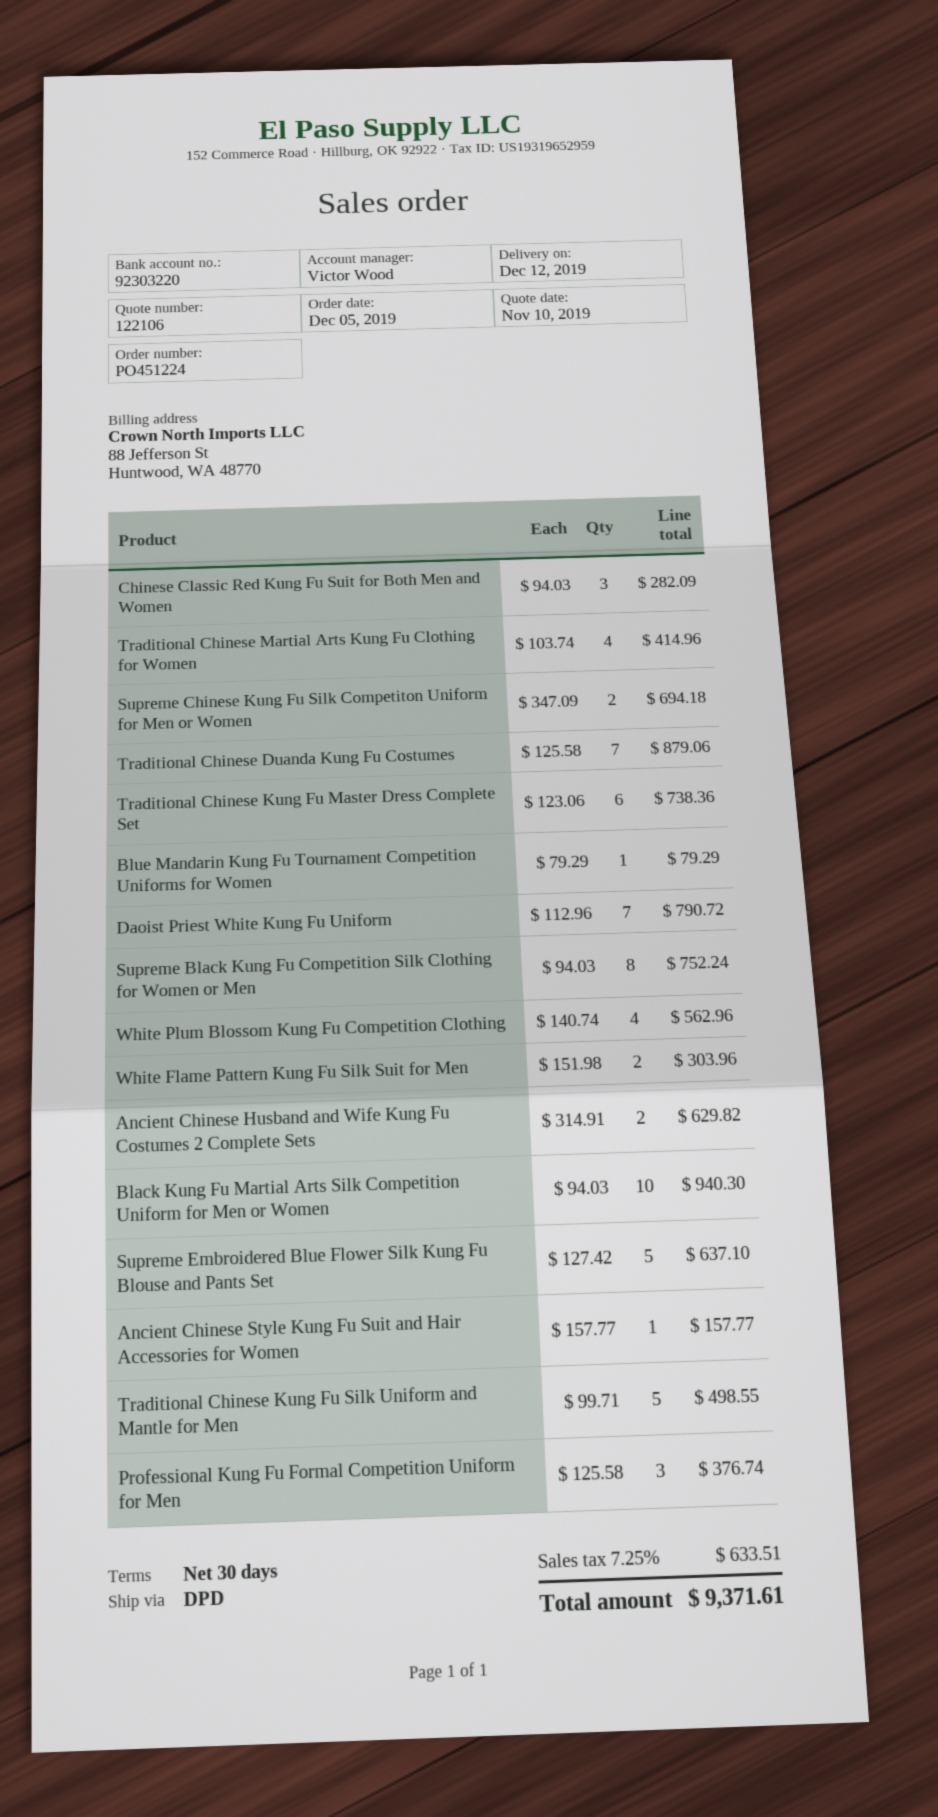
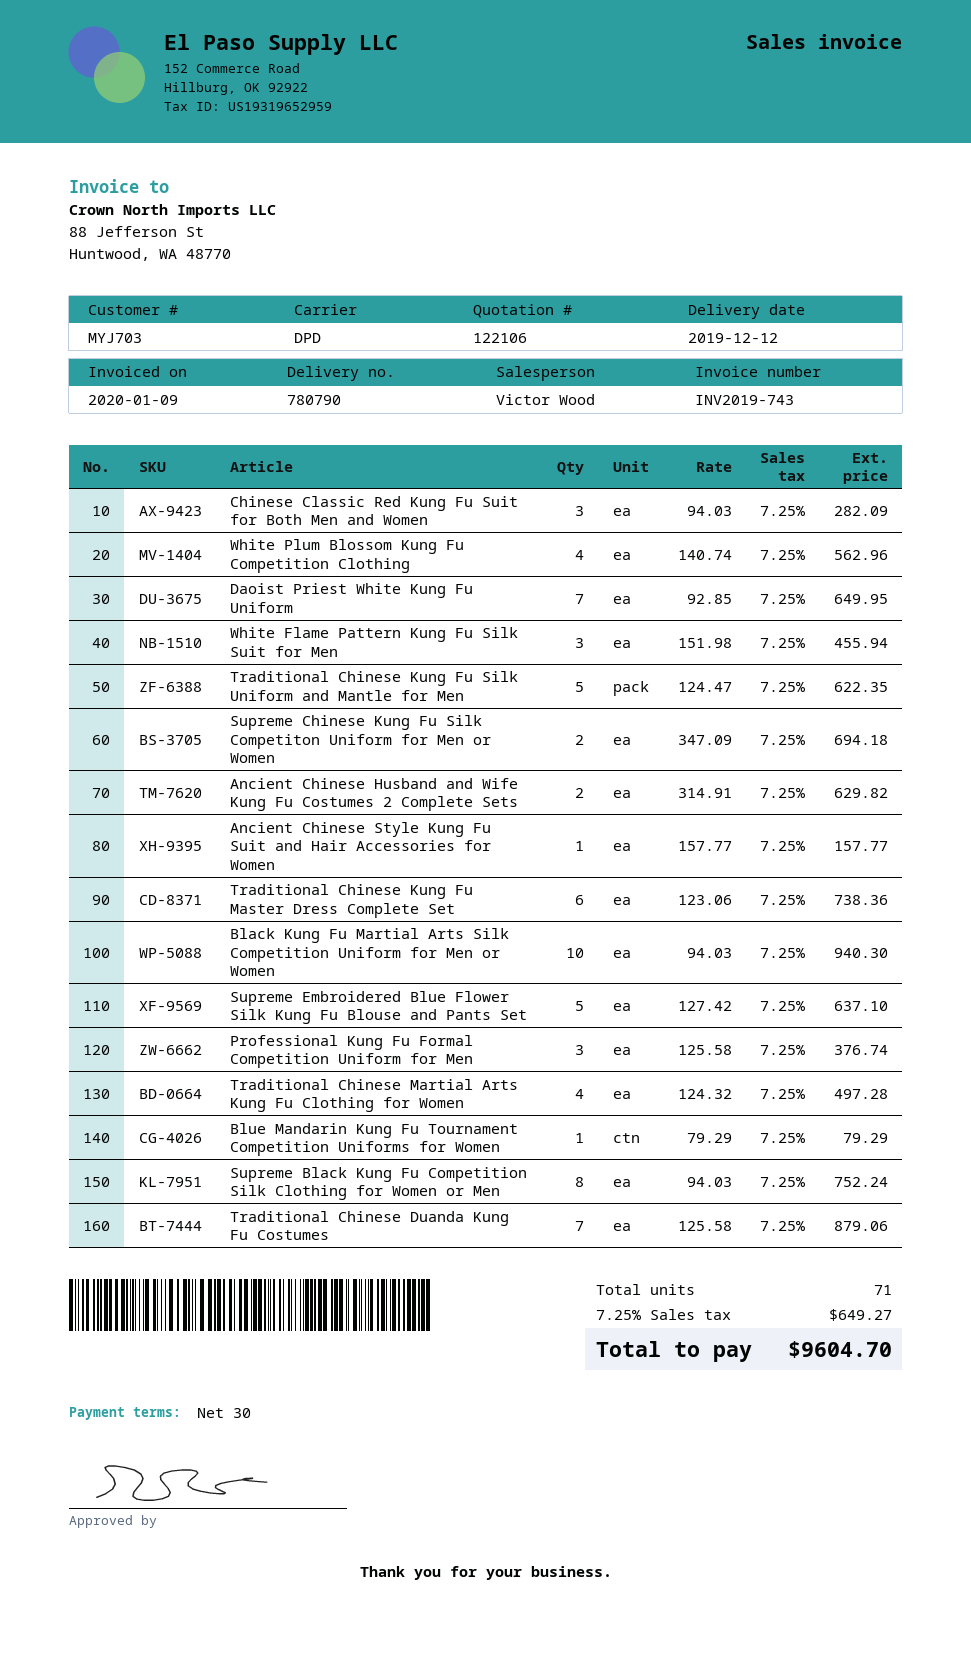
Traditional Chinese Martial Arts Kung Fu Clothing for Women: 4 x 103.74 = 414.96 -> 4 x 124.32 = 497.28
Daoist Priest White Kung Fu Uniform: 7 x 112.96 = 790.72 -> 7 x 92.85 = 649.95
White Flame Pattern Kung Fu Silk Suit for Men: 2 x 151.98 = 303.96 -> 3 x 151.98 = 455.94
Traditional Chinese Kung Fu Silk Uniform and Mantle for Men: 5 x 99.71 = 498.55 -> 5 x 124.47 = 622.35
tax: 7.25% = 633.51 -> 7.25% = 649.27
total: 9371.61 -> 9604.70

